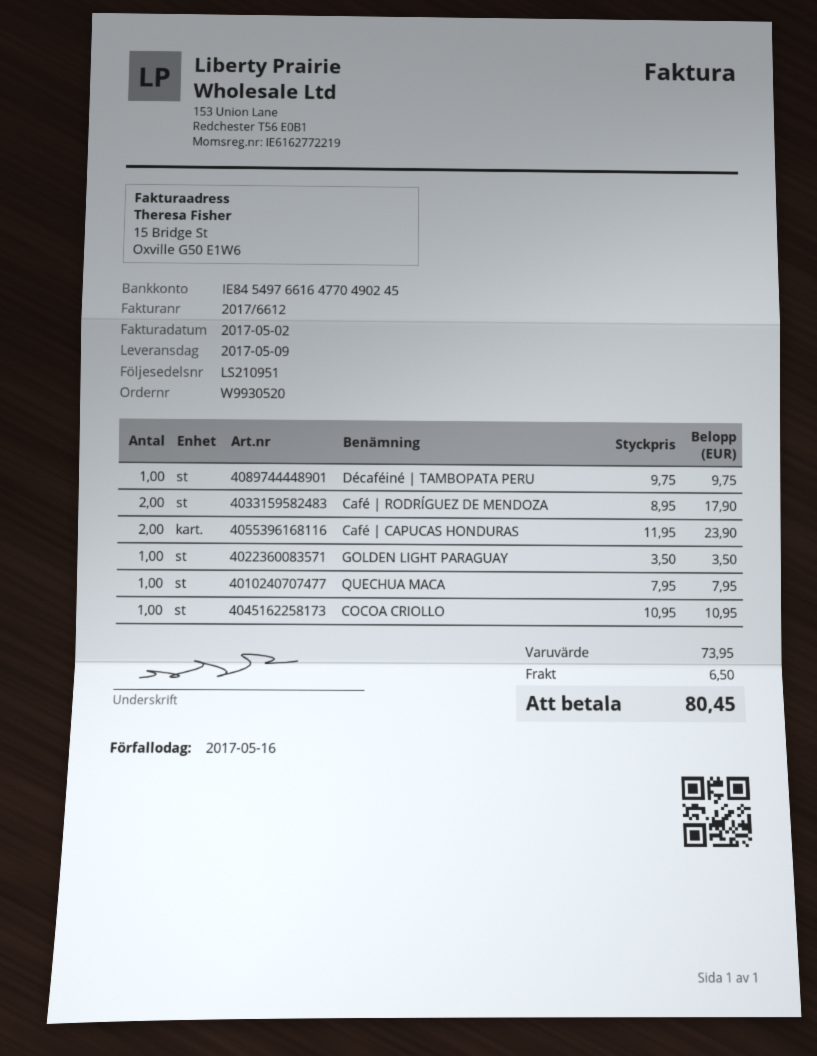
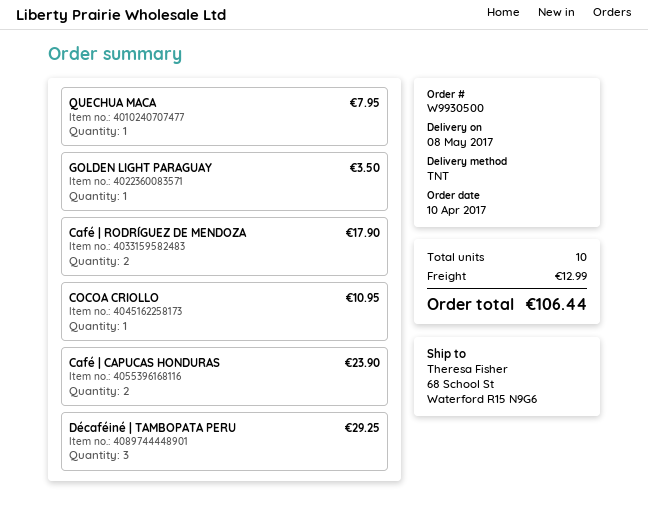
order number: W9930520 -> W9930500
delivery date: 2017-05-09 -> 2017-05-08
Décaféiné | TAMBOPATA PERU: 1 for 9.75 -> 3 for 29.25
shipping: 6.50 -> 12.99
total: 80.45 -> 106.44

